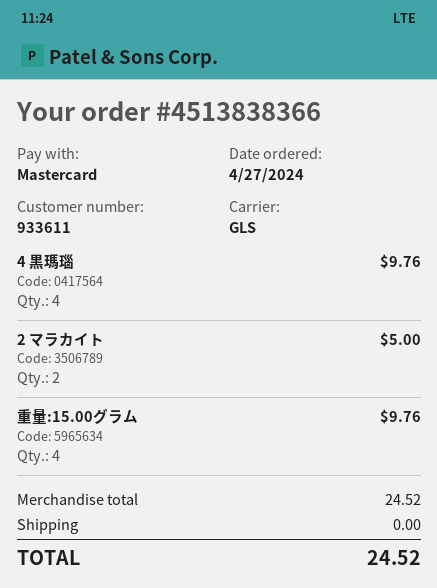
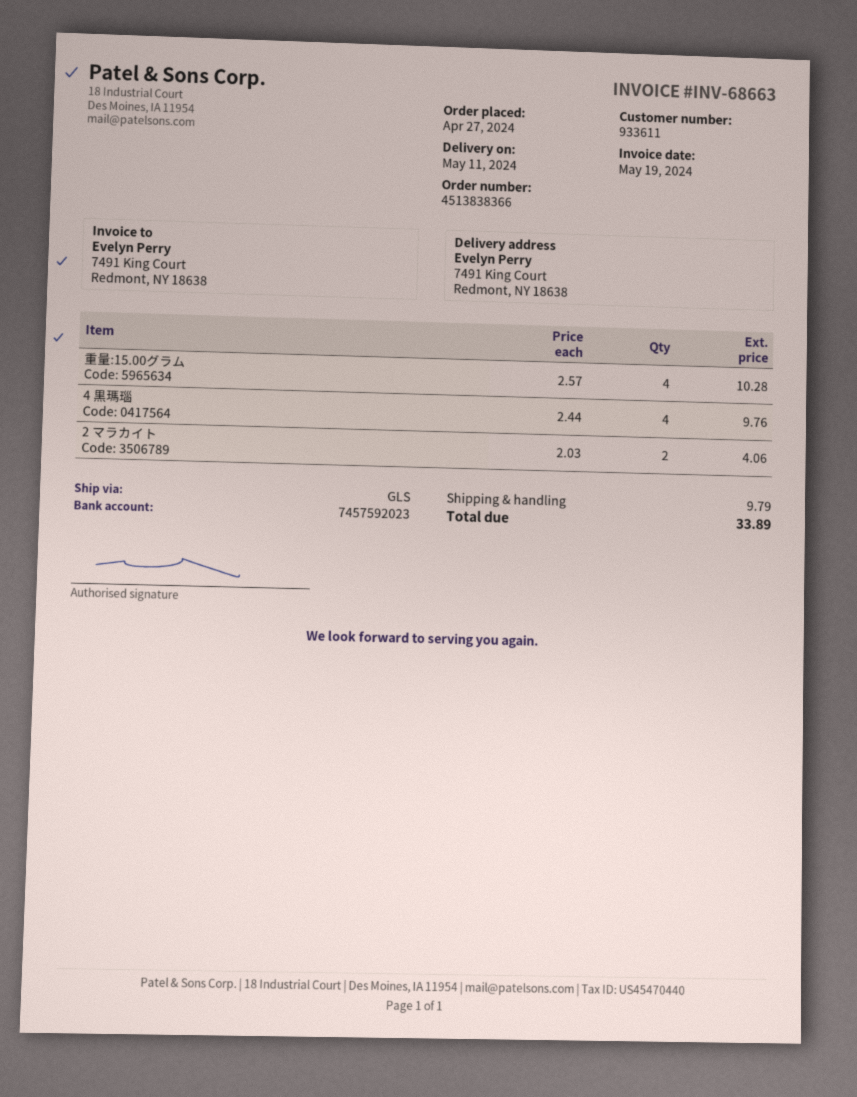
2 マラカイト: 2 for 5.00 -> 2 for 4.06
重量:15.00グラム: 4 for 9.76 -> 4 for 10.28
shipping: 0.00 -> 9.79
total: 24.52 -> 33.89

